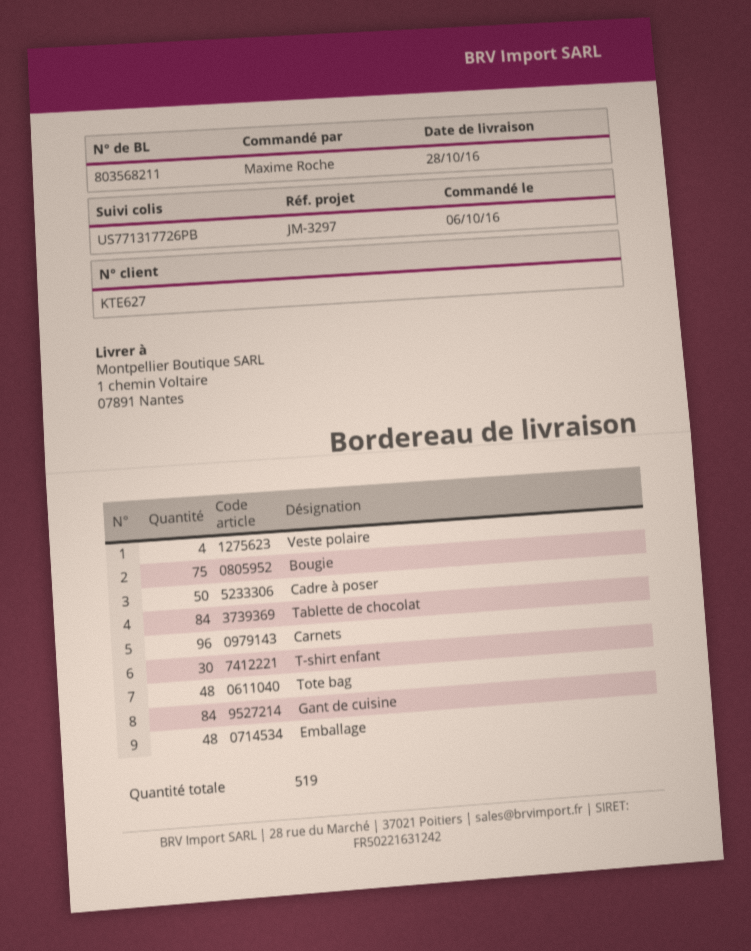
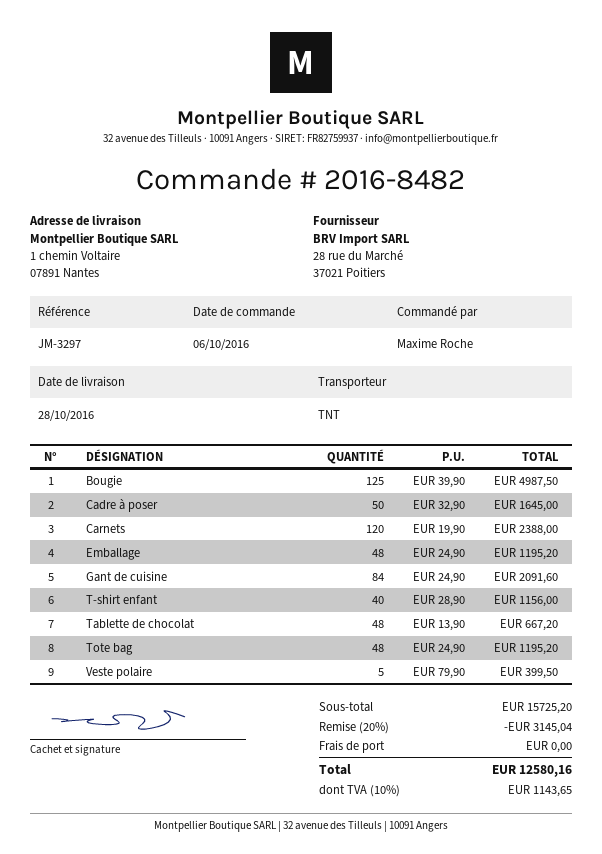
Veste polaire: 4 -> 5
Bougie: 75 -> 125
Tablette de chocolat: 84 -> 48
Carnets: 96 -> 120
T-shirt enfant: 30 -> 40

